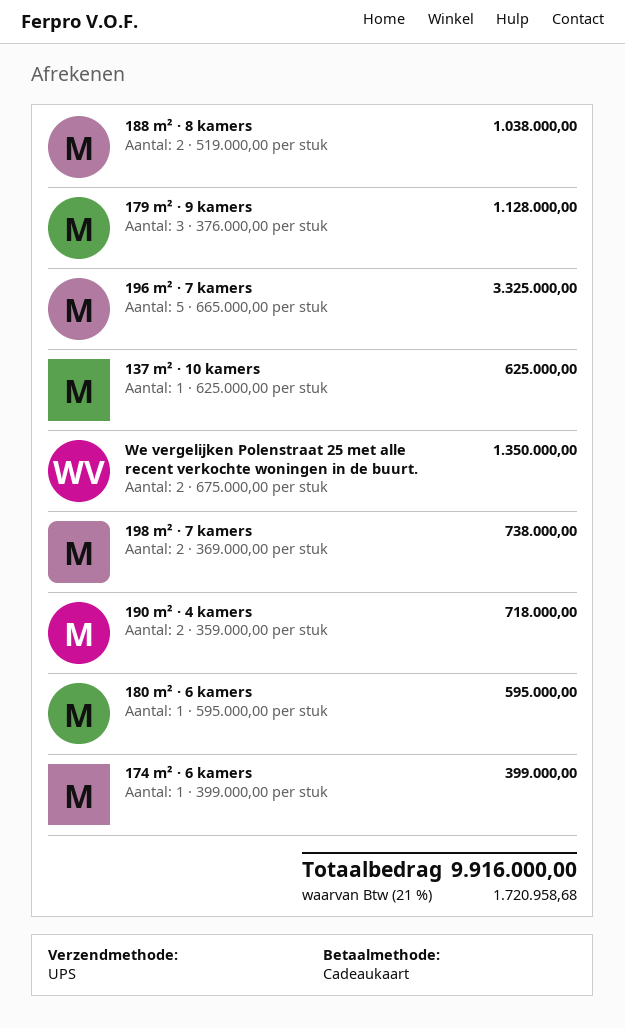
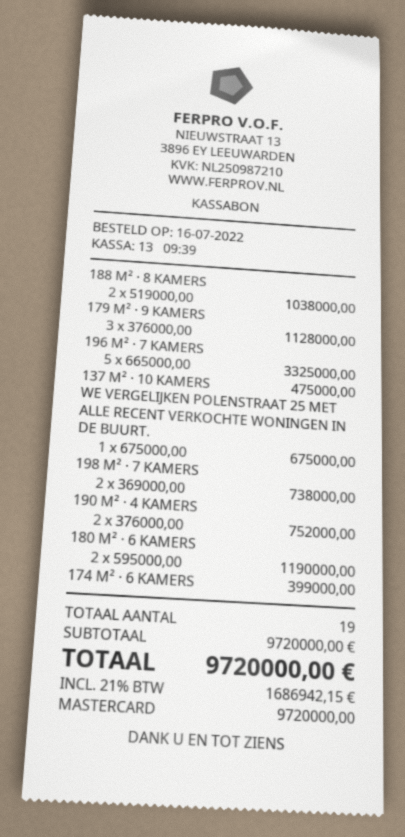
payment method: gift card -> Mastercard
137 m² · 10 kamers: 1 x 625000.00 = 625000.00 -> 1 x 475000.00 = 475000.00
We vergelijken Polenstraat 25 met alle recent verkochte woningen in de buurt.: 2 x 675000.00 = 1350000.00 -> 1 x 675000.00 = 675000.00
190 m² · 4 kamers: 2 x 359000.00 = 718000.00 -> 2 x 376000.00 = 752000.00
180 m² · 6 kamers: 1 x 595000.00 = 595000.00 -> 2 x 595000.00 = 1190000.00
tax: 21% = 1720958.68 -> 21% = 1686942.15
total: 9916000.00 -> 9720000.00

